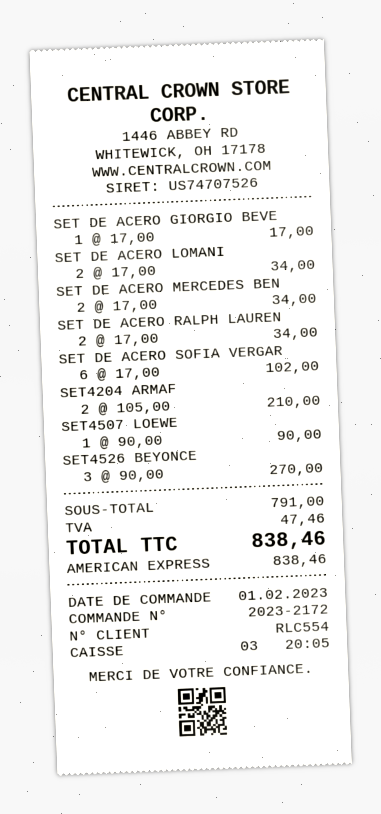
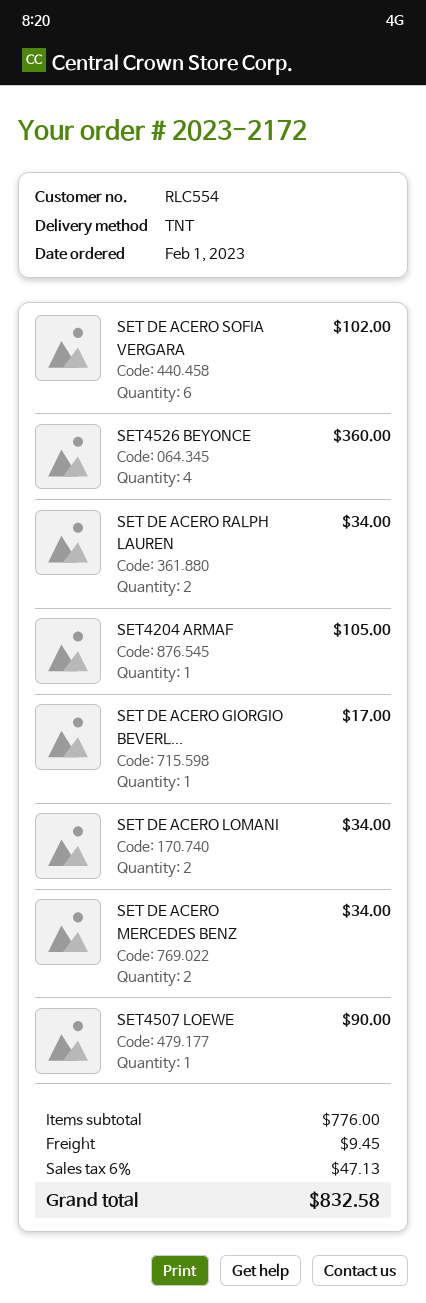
SET4204 ARMAF: 2 for 210.00 -> 1 for 105.00
SET4526 BEYONCE: 3 for 270.00 -> 4 for 360.00
subtotal: 791.00 -> 776.00
shipping: none -> 9.45
tax: 47.46 -> 47.13
total: 838.46 -> 832.58

